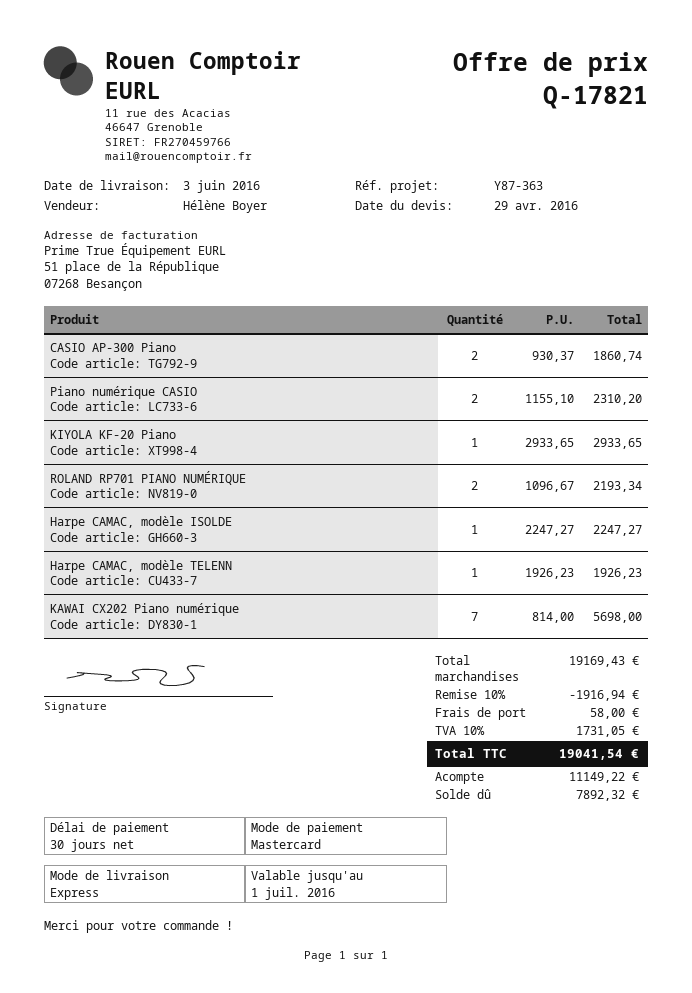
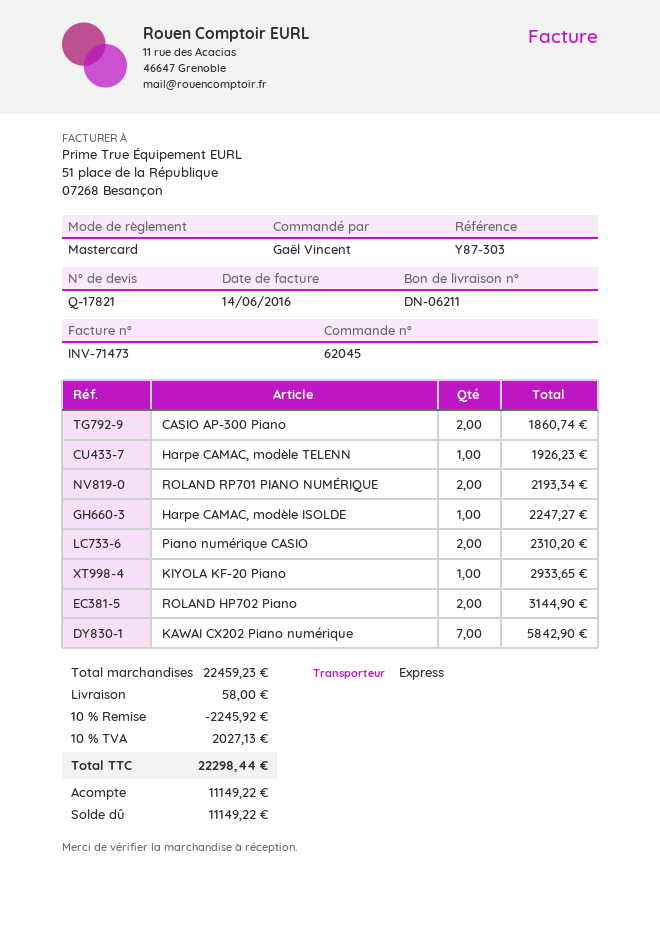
reference: Y87-363 -> Y87-303
KAWAI CX202 Piano numérique: 7 for 5698.00 -> 7 for 5842.90
ROLAND HP702 Piano: none -> 2 for 3144.90
subtotal: 19169.43 -> 22459.23
discount: 10% = 1916.94 -> 10% = 2245.92
tax: 10% = 1731.05 -> 10% = 2027.13
total: 19041.54 -> 22298.44
balance: 7892.32 -> 11149.22

